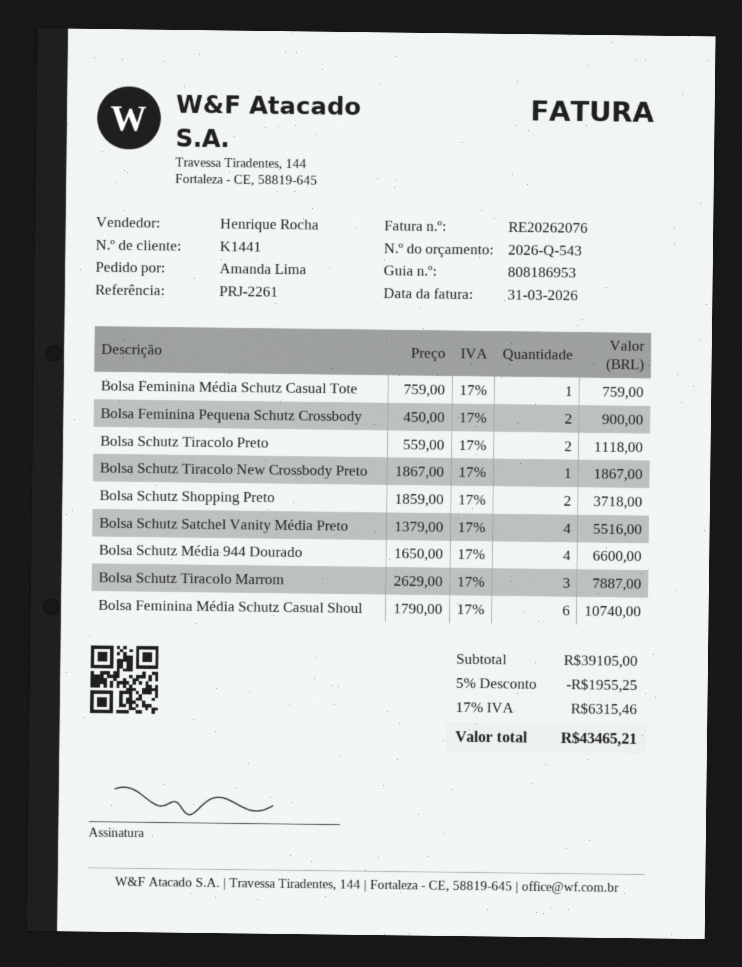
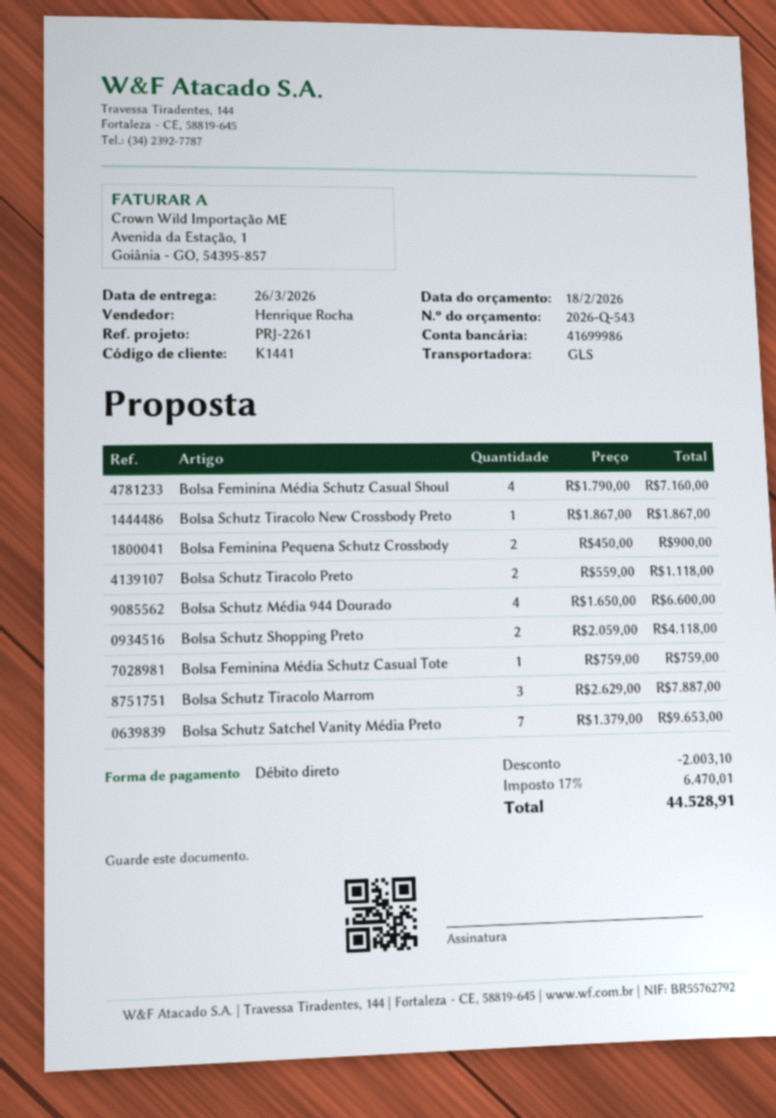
Bolsa Schutz Shopping Preto: 2 x 1859.00 = 3718.00 -> 2 x 2059.00 = 4118.00
Bolsa Schutz Satchel Vanity Média Preto: 4 x 1379.00 = 5516.00 -> 7 x 1379.00 = 9653.00
Bolsa Feminina Média Schutz Casual Shoul: 6 x 1790.00 = 10740.00 -> 4 x 1790.00 = 7160.00
discount: 1955.25 -> 2003.10
tax: 17% = 6315.46 -> 17% = 6470.01
total: 43465.21 -> 44528.91

